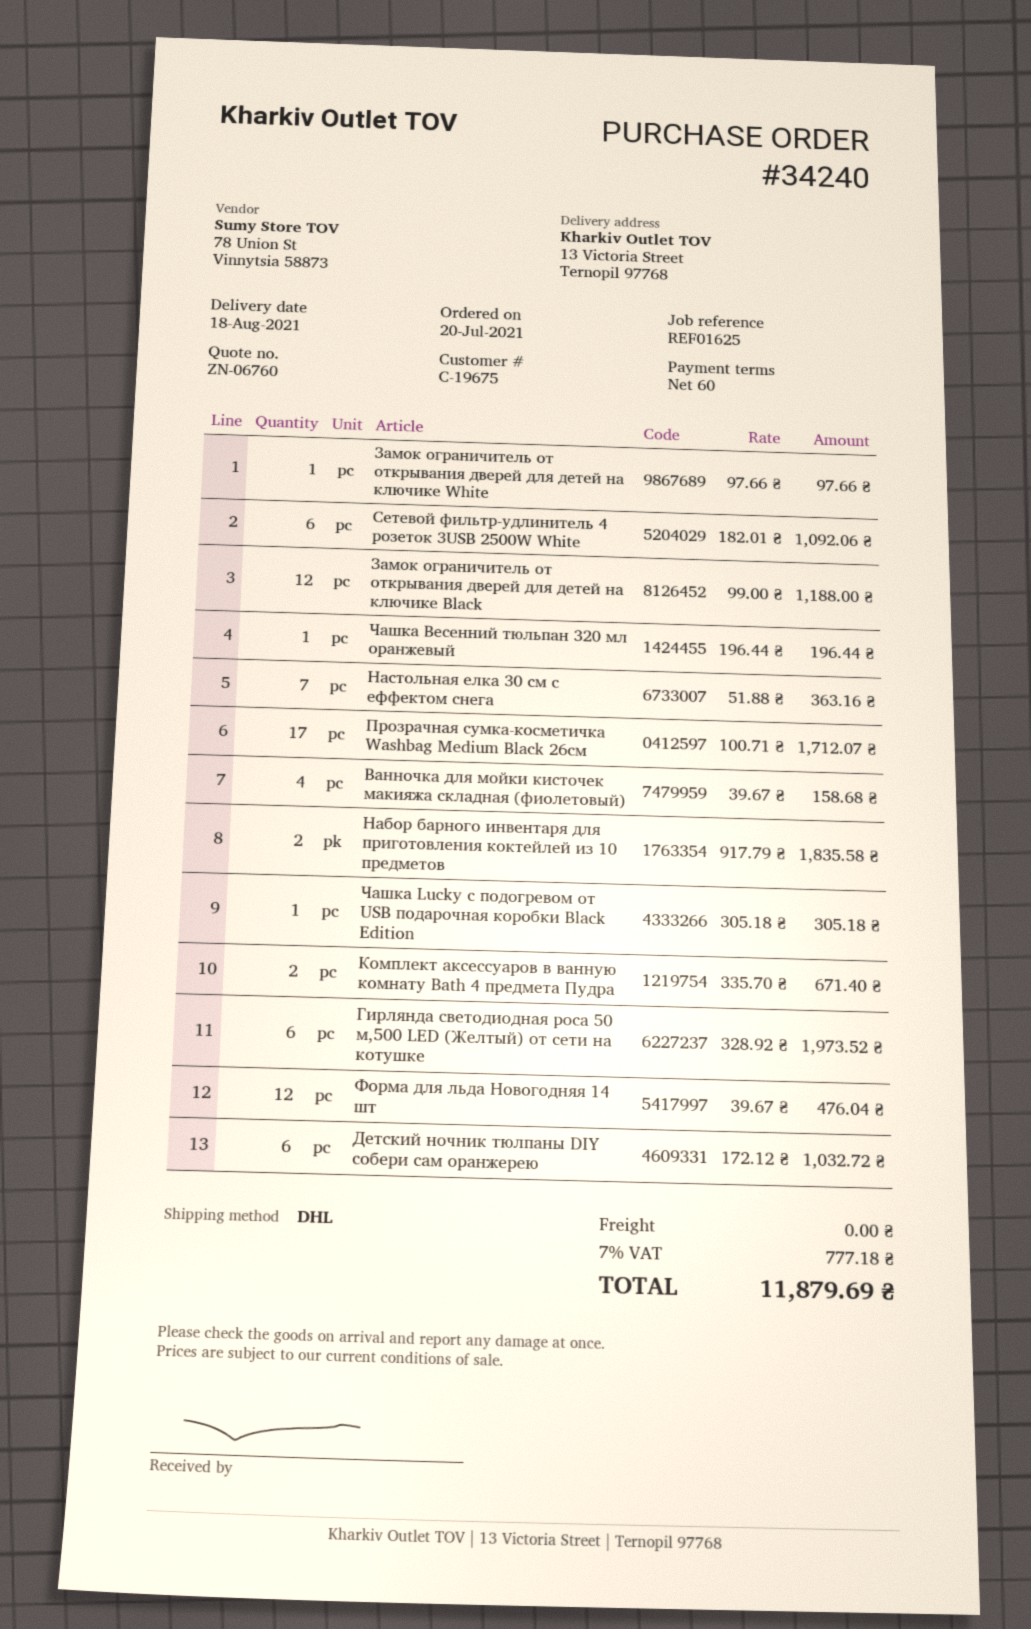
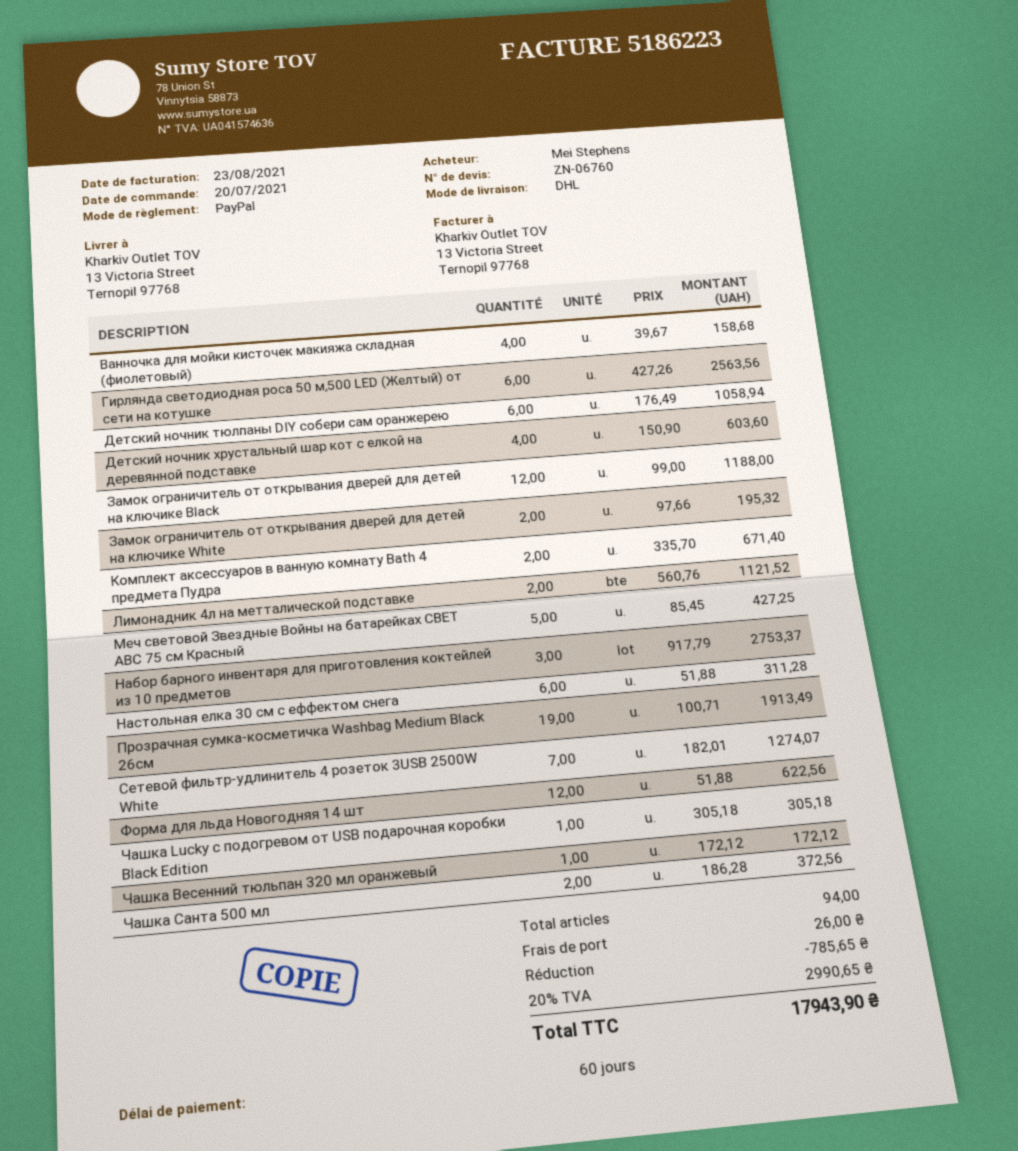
Замок ограничитель от открывания дверей для детей на ключике White: 1 x 97.66 = 97.66 -> 2 x 97.66 = 195.32
Сетевой фильтр-удлинитель 4 розеток 3USB 2500W White: 6 x 182.01 = 1092.06 -> 7 x 182.01 = 1274.07
Чашка Весенний тюльпан 320 мл оранжевый: 1 x 196.44 = 196.44 -> 1 x 172.12 = 172.12
Настольная елка 30 см с еффектом снега: 7 x 51.88 = 363.16 -> 6 x 51.88 = 311.28
Прозрачная сумка-косметичка Washbag Medium Black 26см: 17 x 100.71 = 1712.07 -> 19 x 100.71 = 1913.49
Набор барного инвентаря для приготовления коктейлей из 10 предметов: 2 x 917.79 = 1835.58 -> 3 x 917.79 = 2753.37
Гирлянда светодиодная роса 50 м,500 LED (Желтый) от сети на котушке: 6 x 328.92 = 1973.52 -> 6 x 427.26 = 2563.56
Форма для льда Новогодняя 14 шт: 12 x 39.67 = 476.04 -> 12 x 51.88 = 622.56
Детский ночник тюлпаны DIY собери сам оранжерею: 6 x 172.12 = 1032.72 -> 6 x 176.49 = 1058.94
Детский ночник хрустальный шар кот с елкой на деревянной подставке: none -> 4 x 150.90 = 603.60
Лимонадник 4л на метталической подставке: none -> 2 x 560.76 = 1121.52
Меч световой Звездные Войны на батарейках СВЕТ ABC 75 см Красный: none -> 5 x 85.45 = 427.25
Чашка Санта 500 мл: none -> 2 x 186.28 = 372.56
discount: none -> 785.65
shipping: 0.00 -> 26.00
tax: 7% = 777.18 -> 20% = 2990.65
total: 11879.69 -> 17943.90

